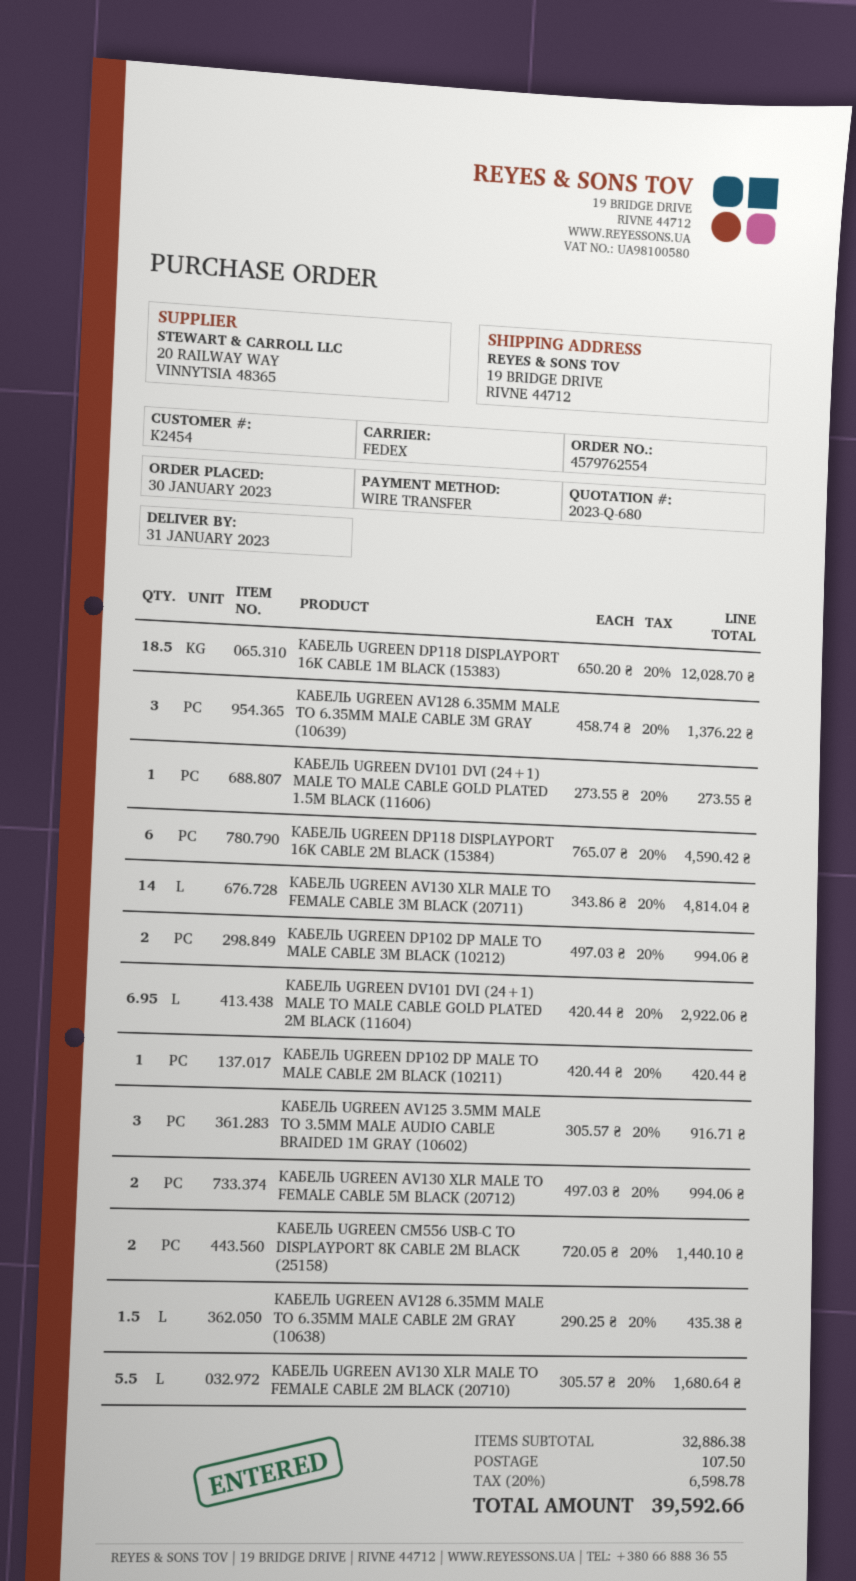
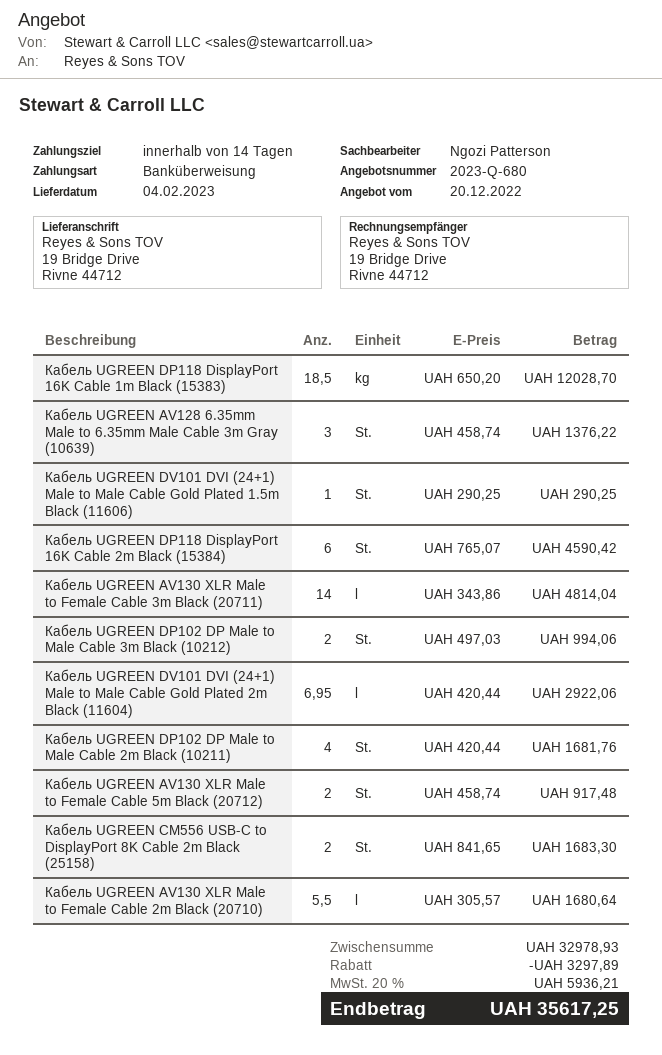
delivery date: 2023-01-31 -> 2023-02-04
КАБЕЛЬ UGREEN DV101 DVI (24+1) MALE TO MALE CABLE GOLD PLATED 1.5M BLACK (11606): 1 x 273.55 = 273.55 -> 1 x 290.25 = 290.25
КАБЕЛЬ UGREEN DP102 DP MALE TO MALE CABLE 2M BLACK (10211): 1 x 420.44 = 420.44 -> 4 x 420.44 = 1681.76
КАБЕЛЬ UGREEN AV125 3.5MM MALE TO 3.5MM MALE AUDIO CABLE BRAIDED 1M GRAY (10602): 3 x 305.57 = 916.71 -> none
КАБЕЛЬ UGREEN AV130 XLR MALE TO FEMALE CABLE 5M BLACK (20712): 2 x 497.03 = 994.06 -> 2 x 458.74 = 917.48
КАБЕЛЬ UGREEN CM556 USB-C TO DISPLAYPORT 8K CABLE 2M BLACK (25158): 2 x 720.05 = 1440.10 -> 2 x 841.65 = 1683.30
КАБЕЛЬ UGREEN AV128 6.35MM MALE TO 6.35MM MALE CABLE 2M GRAY (10638): 1.5 x 290.25 = 435.38 -> none
subtotal: 32886.38 -> 32978.93
discount: none -> 3297.89
shipping: 107.50 -> none
tax: 20% = 6598.78 -> 20% = 5936.21
total: 39592.66 -> 35617.25

